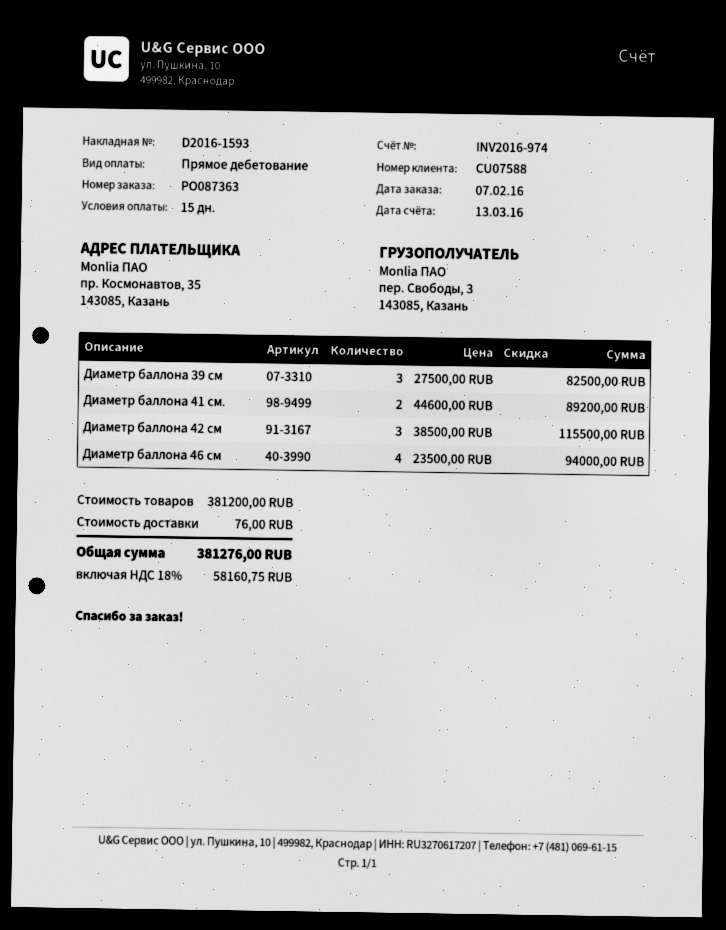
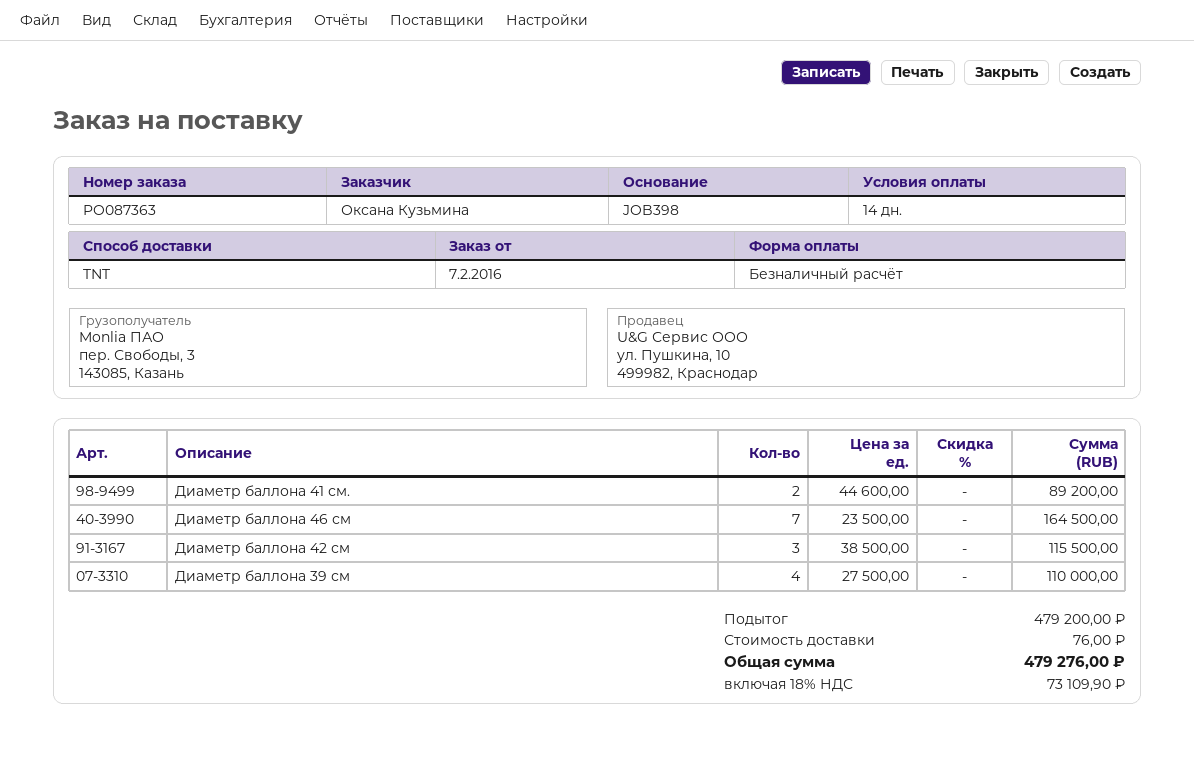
payment terms: 15 days -> 14 days
payment method: direct debit -> bank transfer
Диаметр баллона 39 см: 3 x 27500.00 = 82500.00 -> 4 x 27500.00 = 110000.00
Диаметр баллона 46 см: 4 x 23500.00 = 94000.00 -> 7 x 23500.00 = 164500.00
subtotal: 381200.00 -> 479200.00
tax: 18% = 58160.75 -> 18% = 73109.90
total: 381276.00 -> 479276.00

